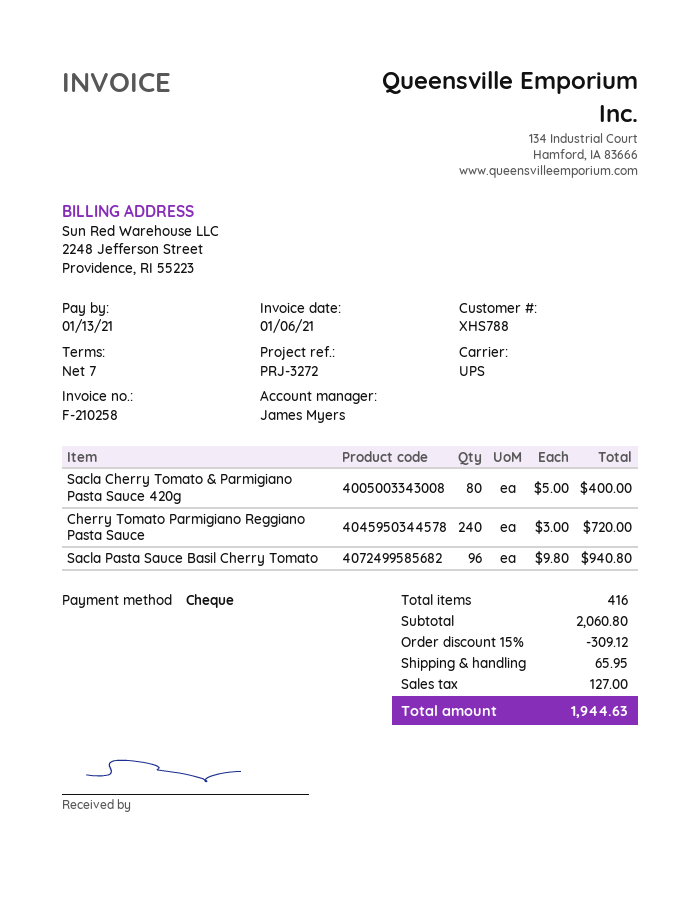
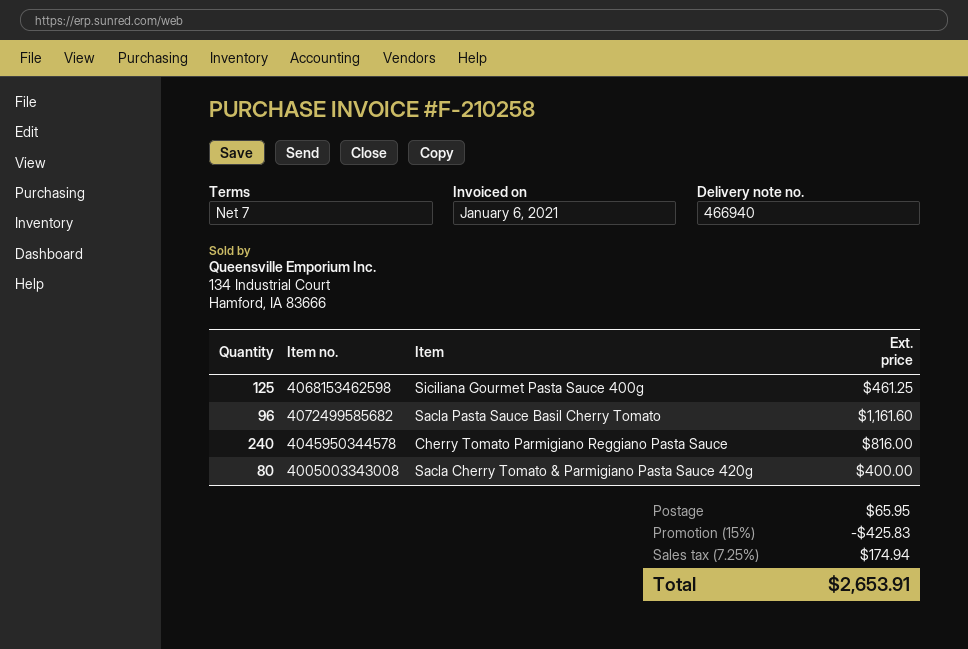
Cherry Tomato Parmigiano Reggiano Pasta Sauce: 240 for 720.00 -> 240 for 816.00
Sacla Pasta Sauce Basil Cherry Tomato: 96 for 940.80 -> 96 for 1161.60
Siciliana Gourmet Pasta Sauce 400g: none -> 125 for 461.25
discount: 15% = 309.12 -> 15% = 425.83
tax: 127.00 -> 174.94
total: 1944.63 -> 2653.91

